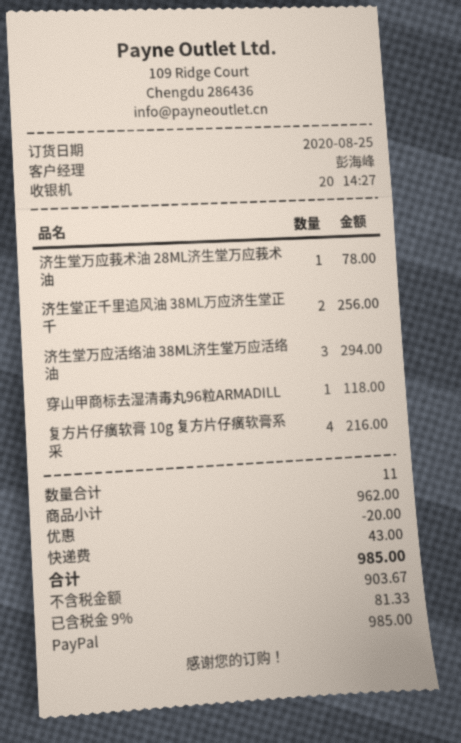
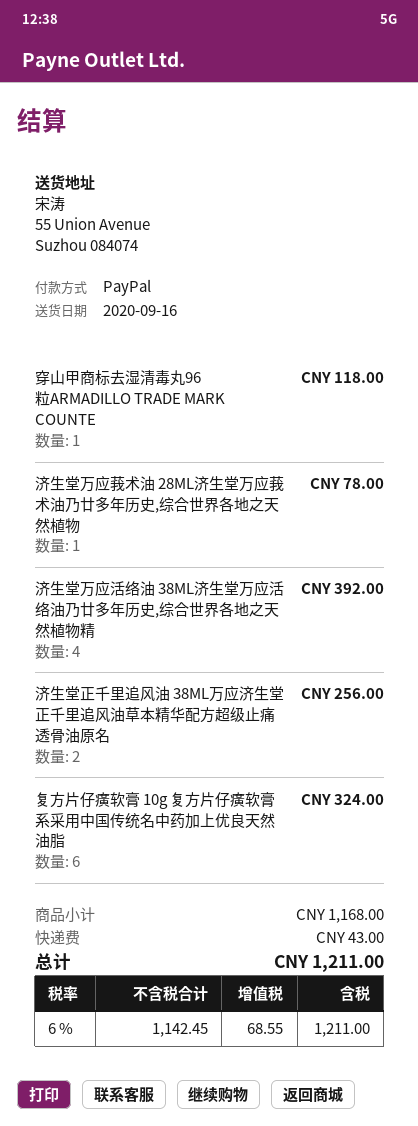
济生堂万应活络油 38ML济生堂万应活络油: 3 for 294.00 -> 4 for 392.00
复方片仔癀软膏 10g 复方片仔癀软膏系采: 4 for 216.00 -> 6 for 324.00
subtotal: 962.00 -> 1168.00
discount: 20.00 -> none
net: 903.67 -> 1142.45
tax: 9% = 81.33 -> 6% = 68.55
total: 985.00 -> 1211.00

